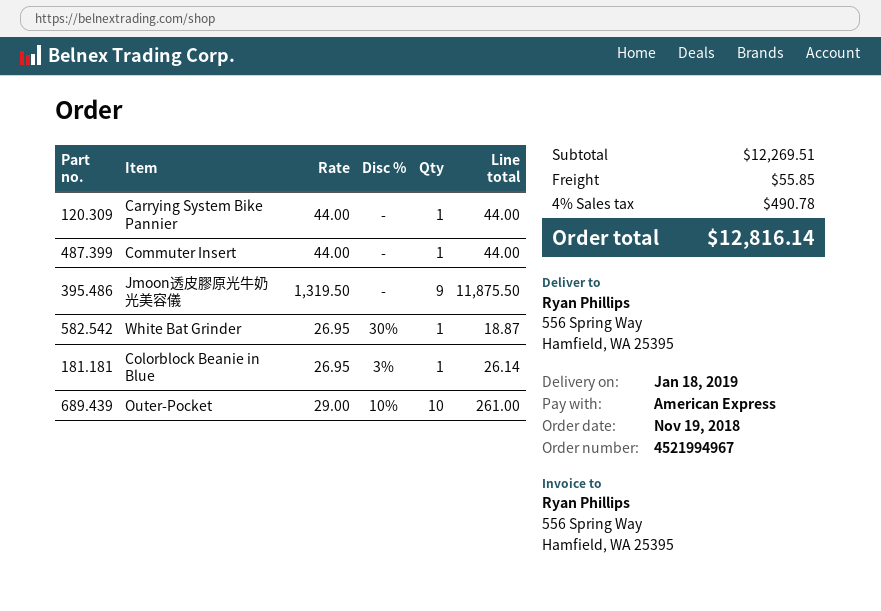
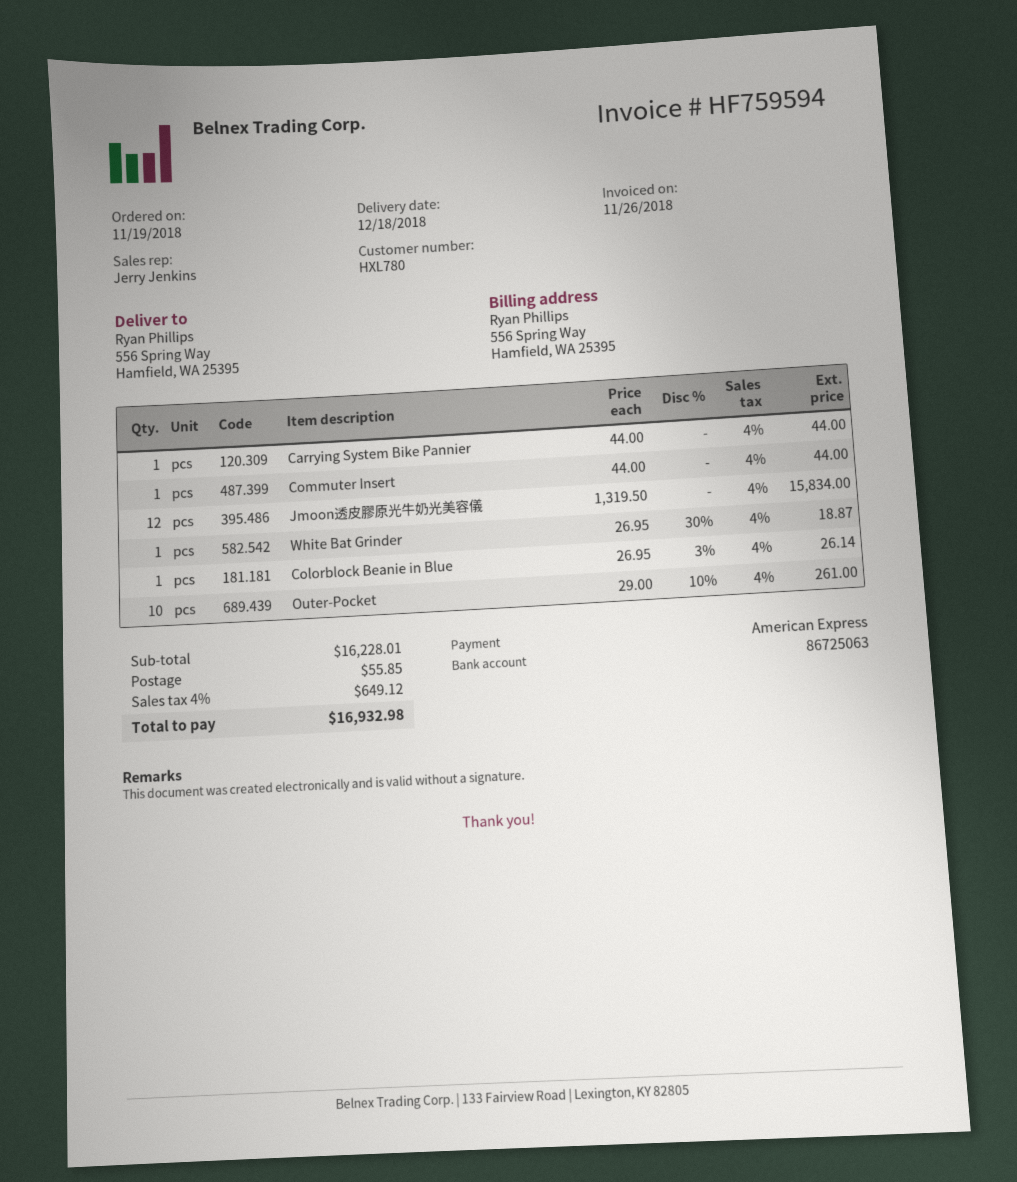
delivery date: 2019-01-18 -> 2018-12-18
Jmoon透皮膠原光牛奶光美容儀: 9 x 1319.50 = 11875.50 -> 12 x 1319.50 = 15834.00
subtotal: 12269.51 -> 16228.01
tax: 4% = 490.78 -> 4% = 649.12
total: 12816.14 -> 16932.98

